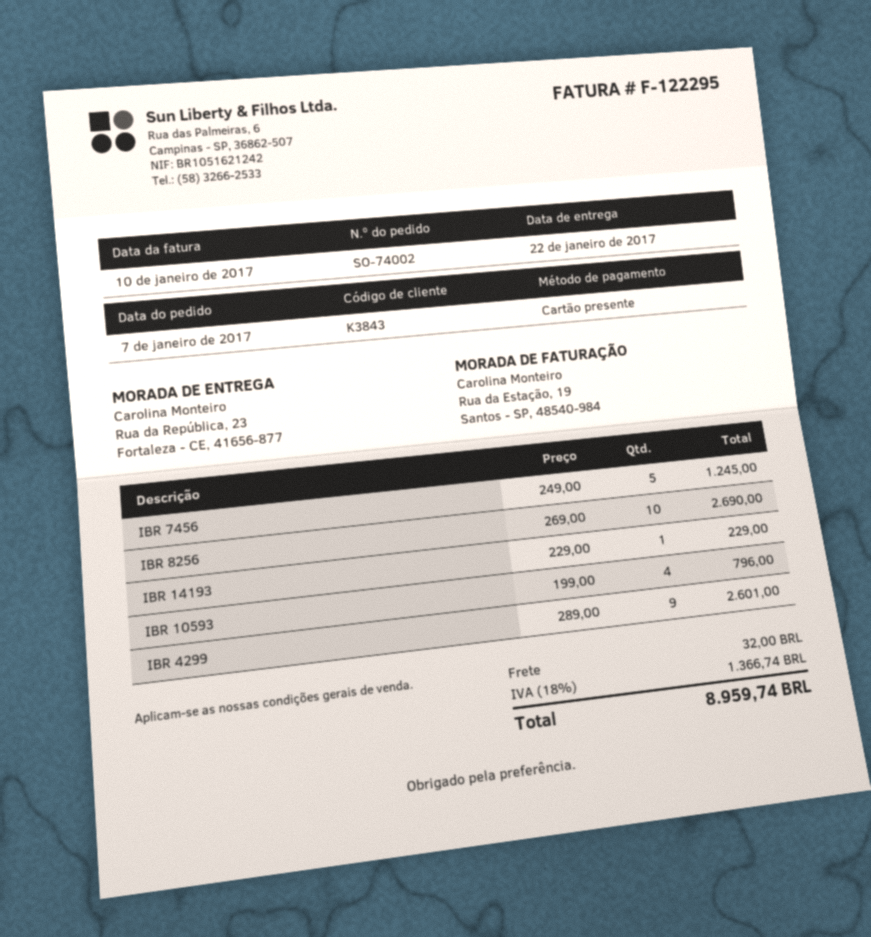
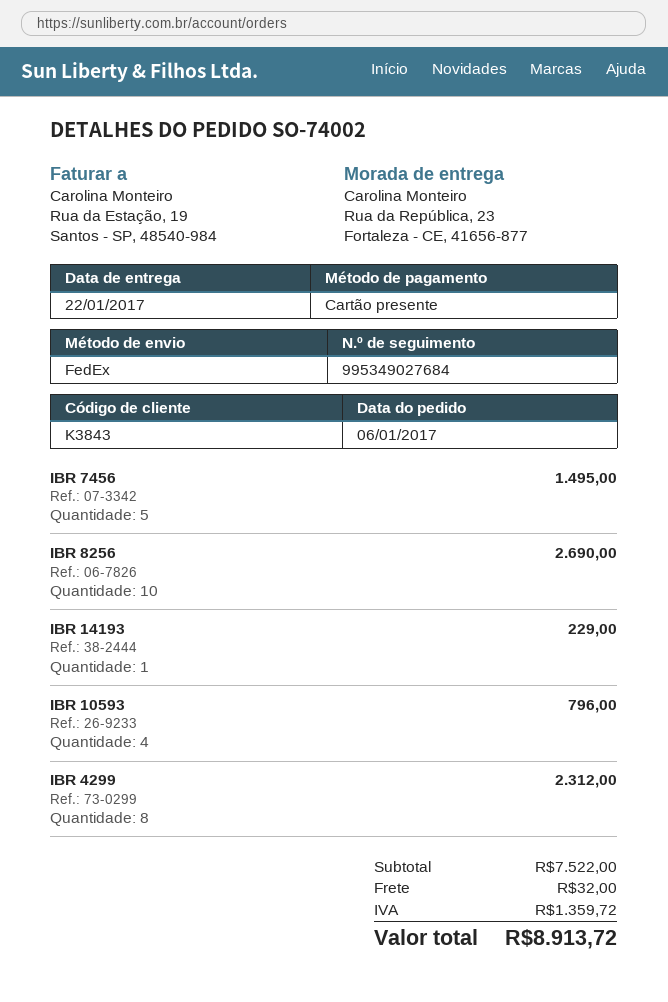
order date: 2017-01-07 -> 2017-01-06
IBR 7456: 5 for 1245.00 -> 5 for 1495.00
IBR 4299: 9 for 2601.00 -> 8 for 2312.00
tax: 1366.74 -> 1359.72
total: 8959.74 -> 8913.72

